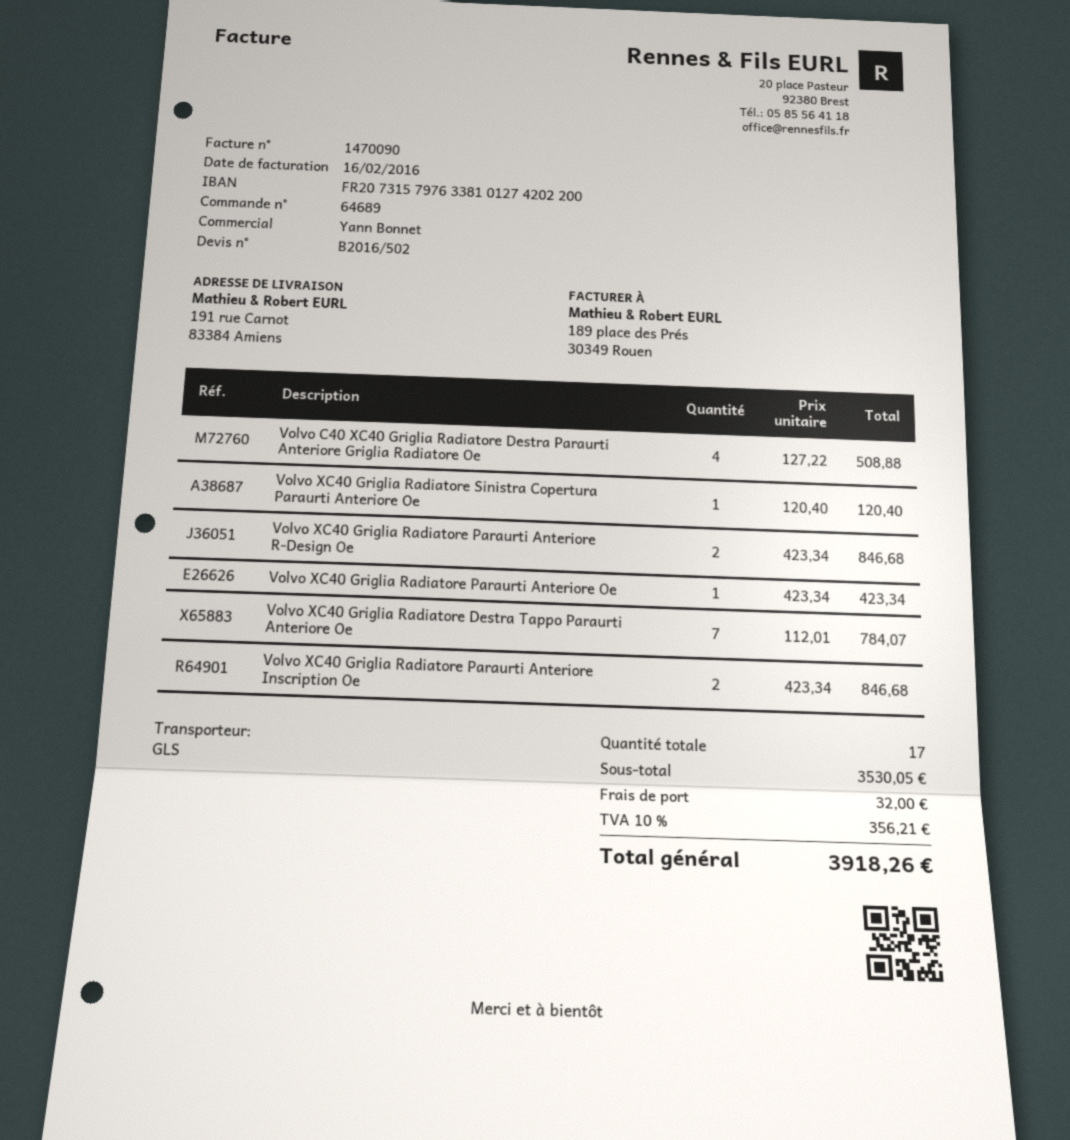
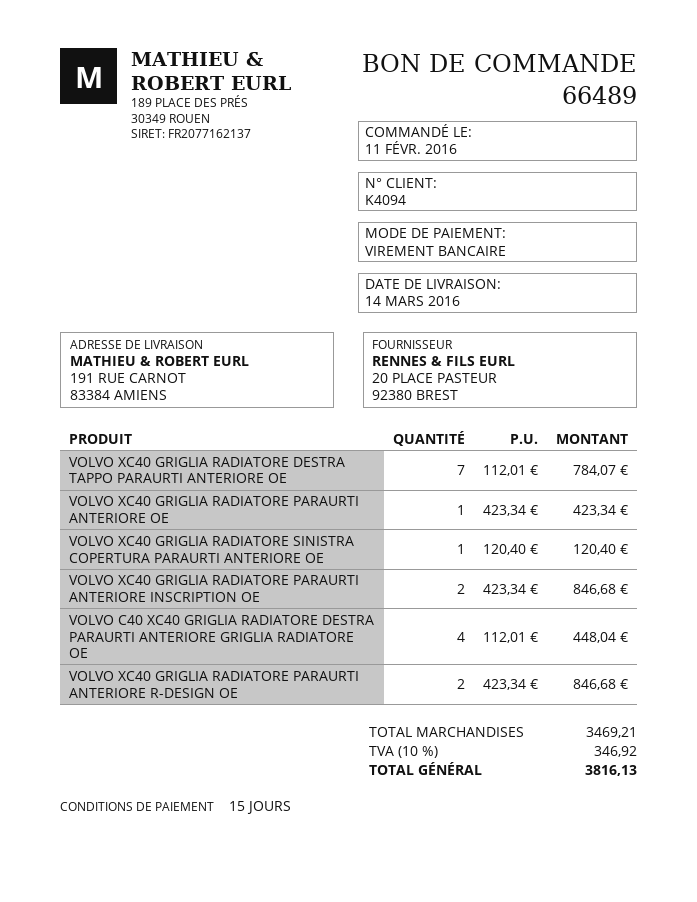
order number: 64689 -> 66489
Volvo C40 XC40 Griglia Radiatore Destra Paraurti Anteriore Griglia Radiatore Oe: 4 x 127.22 = 508.88 -> 4 x 112.01 = 448.04
subtotal: 3530.05 -> 3469.21
shipping: 32.00 -> none
tax: 10% = 356.21 -> 10% = 346.92
total: 3918.26 -> 3816.13

